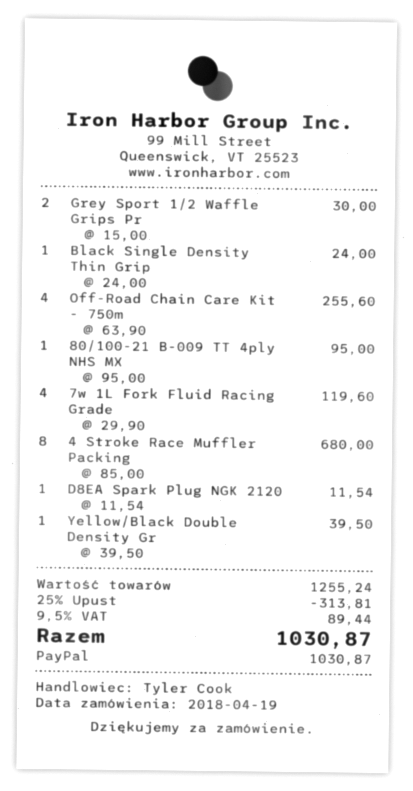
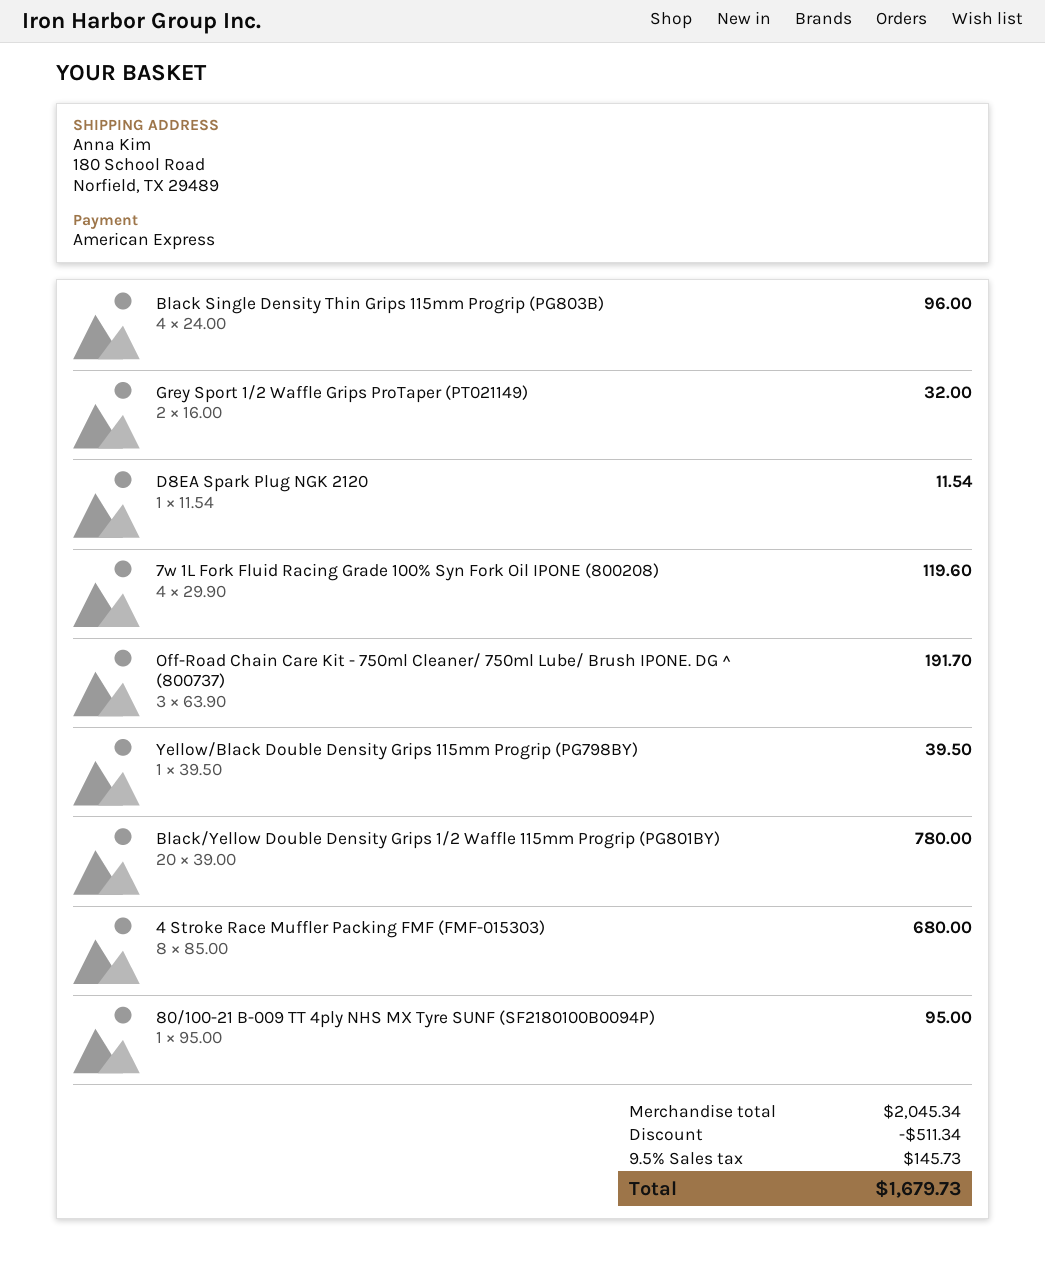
payment method: PayPal -> American Express
Grey Sport 1/2 Waffle Grips Pr: 2 x 15.00 = 30.00 -> 2 x 16.00 = 32.00
Black Single Density Thin Grip: 1 x 24.00 = 24.00 -> 4 x 24.00 = 96.00
Off-Road Chain Care Kit - 750m: 4 x 63.90 = 255.60 -> 3 x 63.90 = 191.70
Black/Yellow Double Density Grips 1/2 Waffle 115mm Progrip (PG801BY): none -> 20 x 39.00 = 780.00
subtotal: 1255.24 -> 2045.34
discount: 313.81 -> 511.34
tax: 9.5% = 89.44 -> 9.5% = 145.73
total: 1030.87 -> 1679.73

